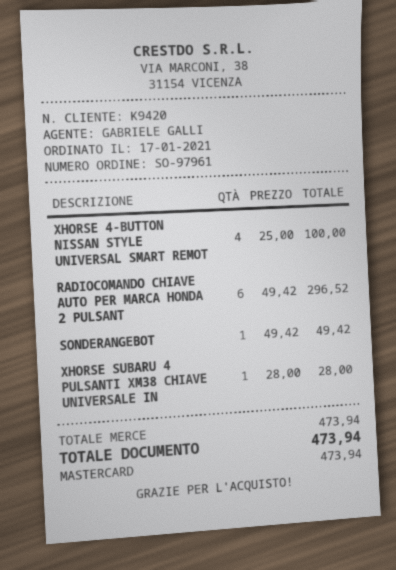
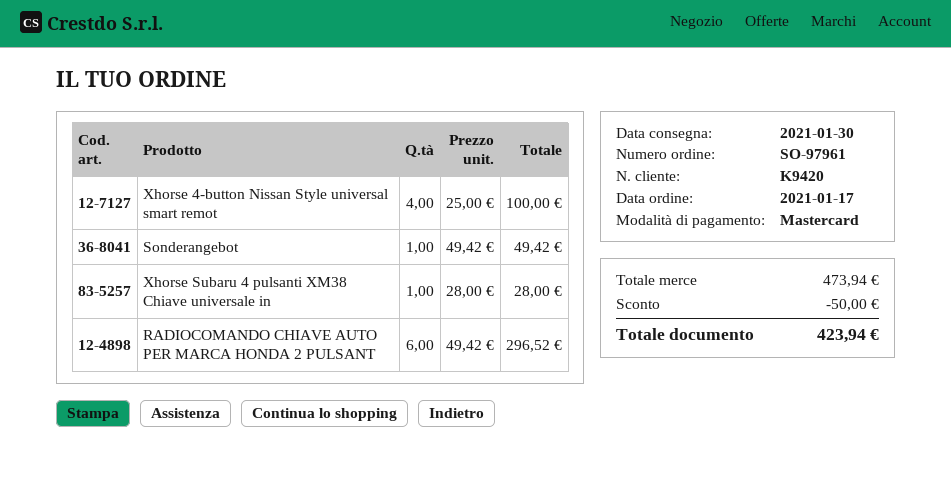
discount: none -> 50.00
total: 473.94 -> 423.94

